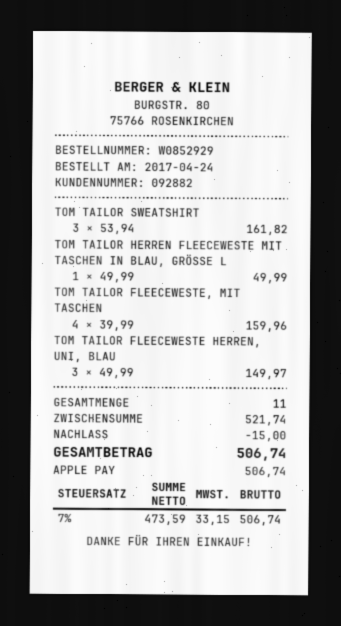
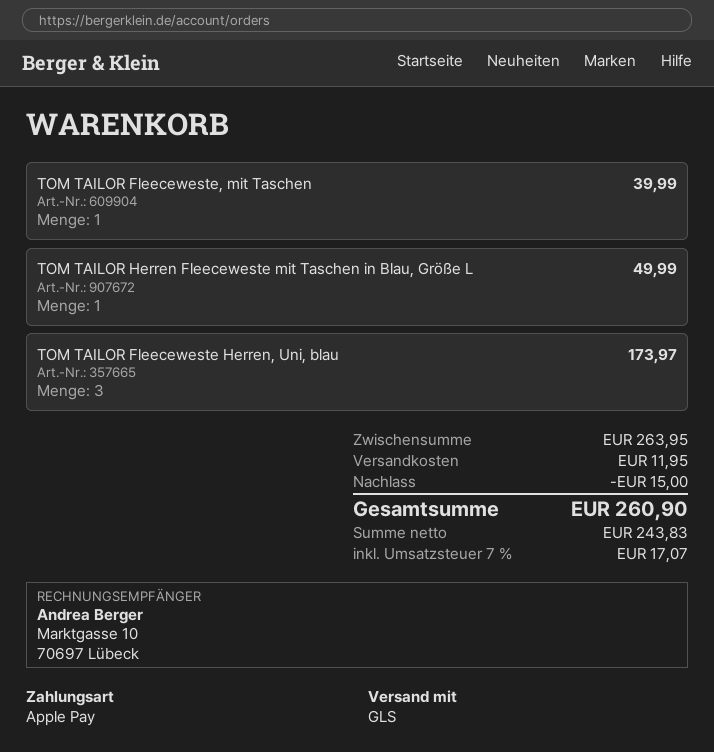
TOM TAILOR SWEATSHIRT: 3 for 161.82 -> none
TOM TAILOR FLEECEWESTE, MIT TASCHEN: 4 for 159.96 -> 1 for 39.99
TOM TAILOR FLEECEWESTE HERREN, UNI, BLAU: 3 for 149.97 -> 3 for 173.97
subtotal: 521.74 -> 263.95
shipping: none -> 11.95
net: 473.59 -> 243.83
tax: 7% = 33.15 -> 7% = 17.07
total: 506.74 -> 260.90

